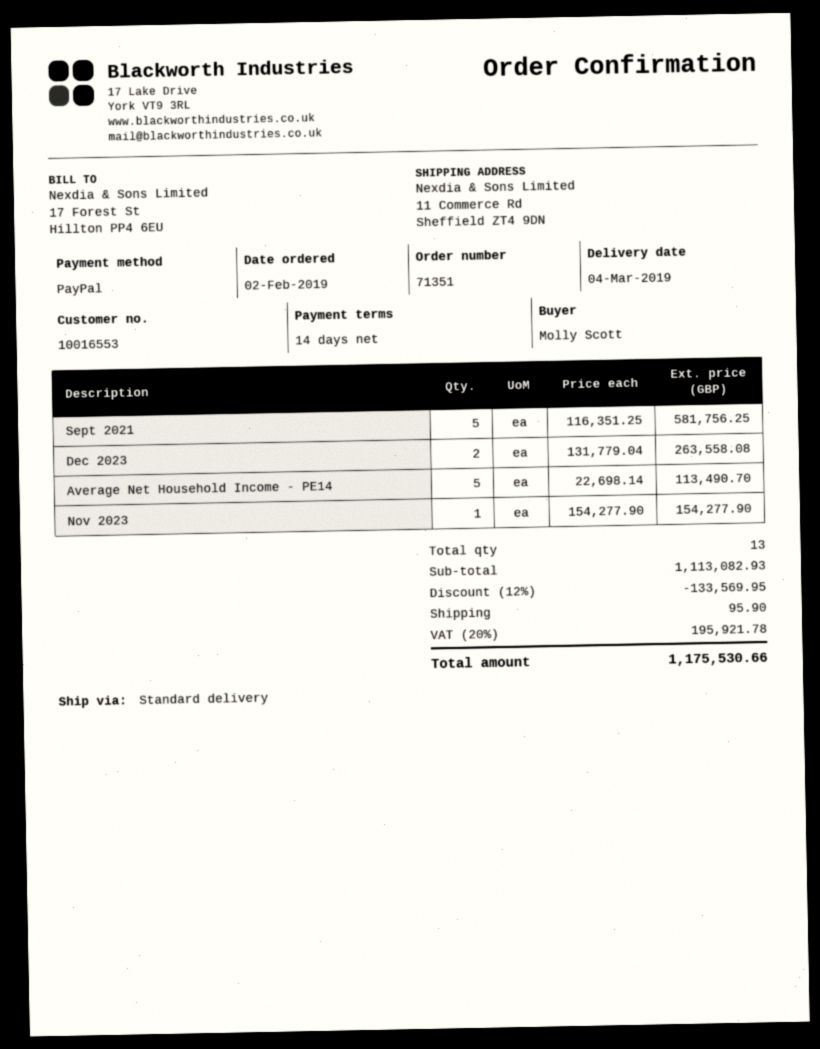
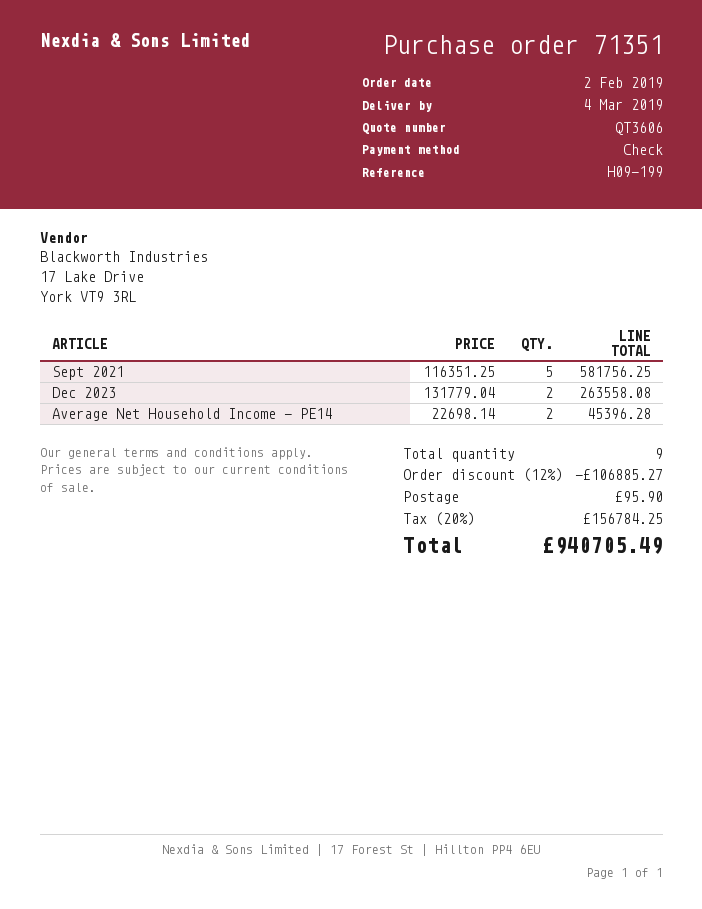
payment method: PayPal -> cheque
Average Net Household Income - PE14: 5 x 22698.14 = 113490.70 -> 2 x 22698.14 = 45396.28
Nov 2023: 1 x 154277.90 = 154277.90 -> none
total quantity: 13 -> 9
discount: 12% = 133569.95 -> 12% = 106885.27
tax: 20% = 195921.78 -> 20% = 156784.25
total: 1175530.66 -> 940705.49

